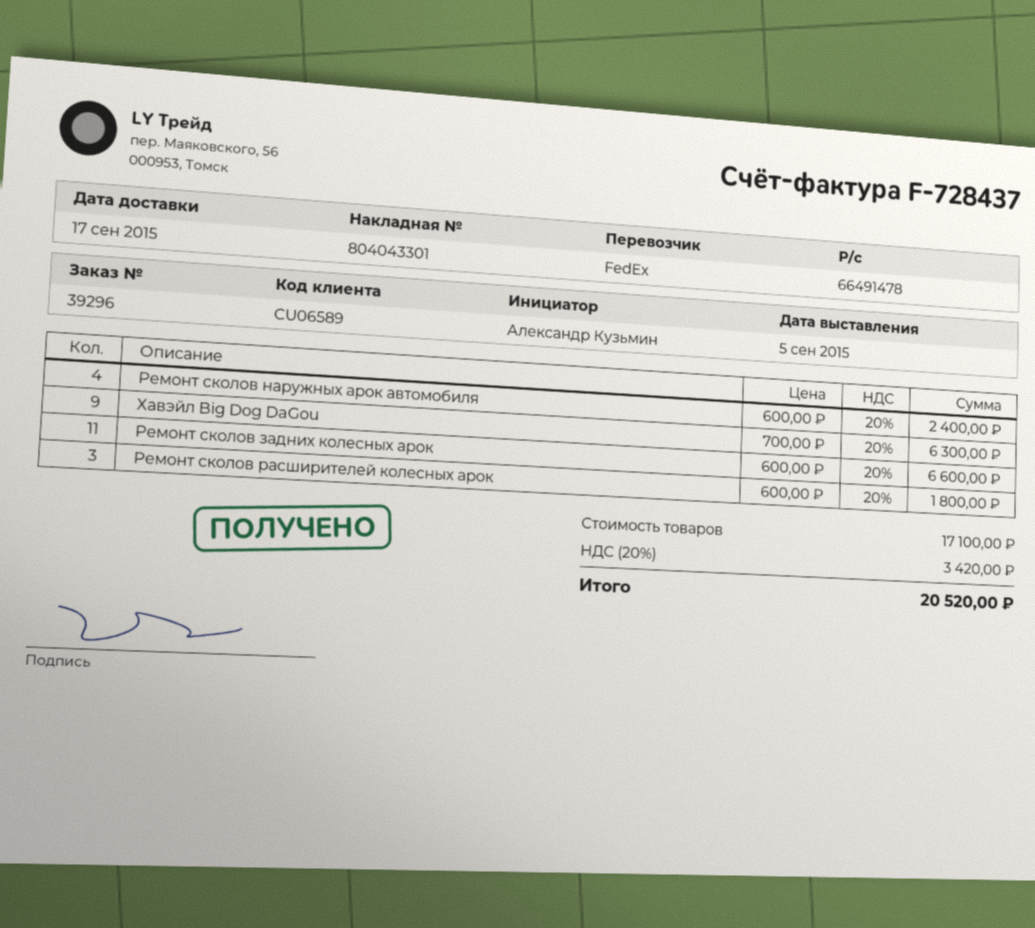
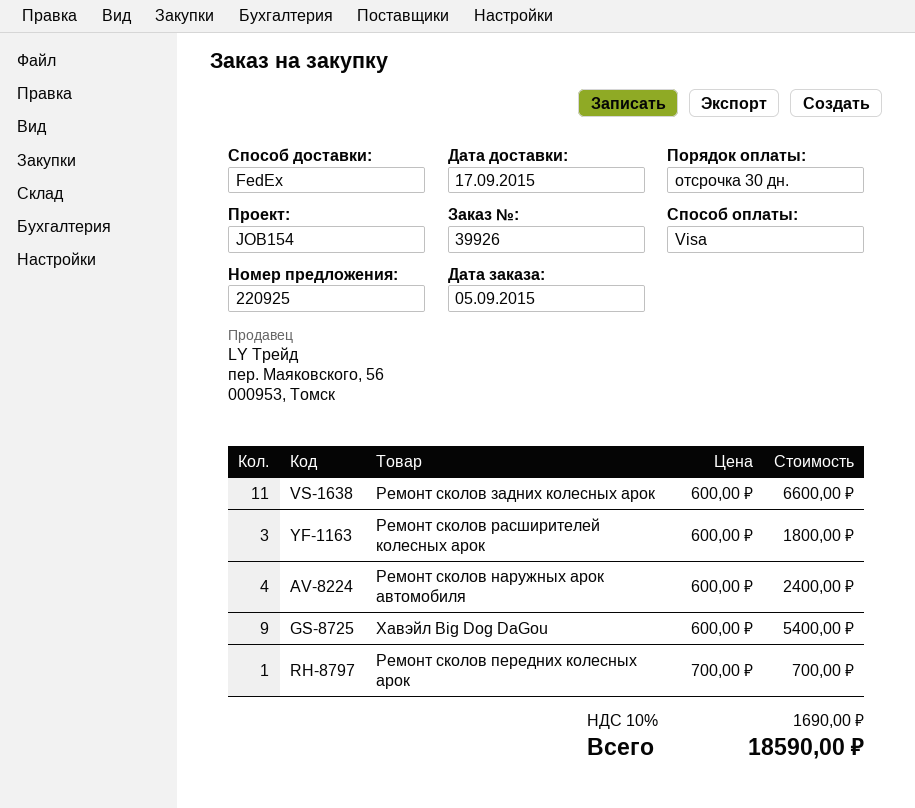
order number: 39296 -> 39926
Хавэйл Big Dog DaGou: 9 x 700.00 = 6300.00 -> 9 x 600.00 = 5400.00
Ремонт сколов передних колесных арок: none -> 1 x 700.00 = 700.00
tax: 20% = 3420.00 -> 10% = 1690.00
total: 20520.00 -> 18590.00

